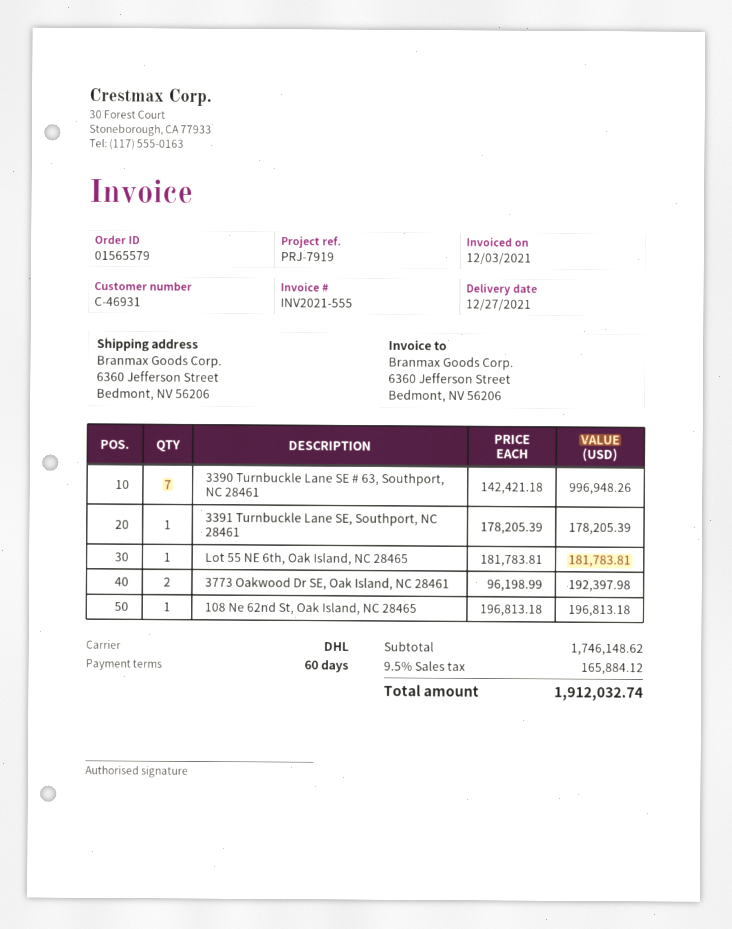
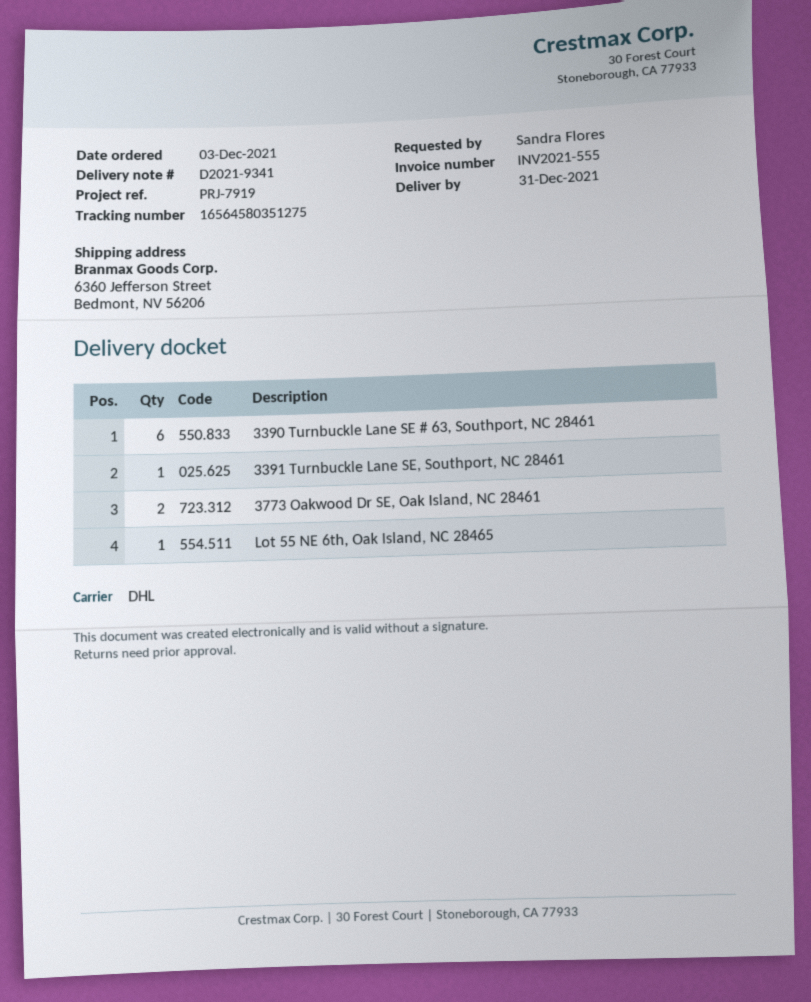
delivery date: 2021-12-27 -> 2021-12-31
3390 Turnbuckle Lane SE # 63, Southport, NC 28461: 7 -> 6
108 Ne 62nd St, Oak Island, NC 28465: 1 -> none

